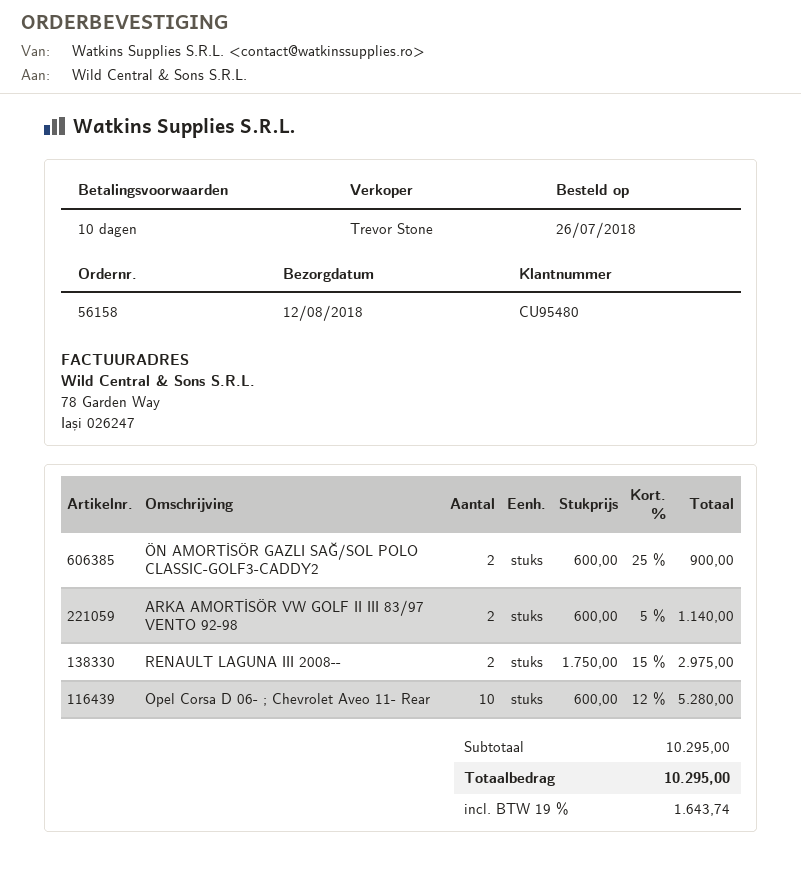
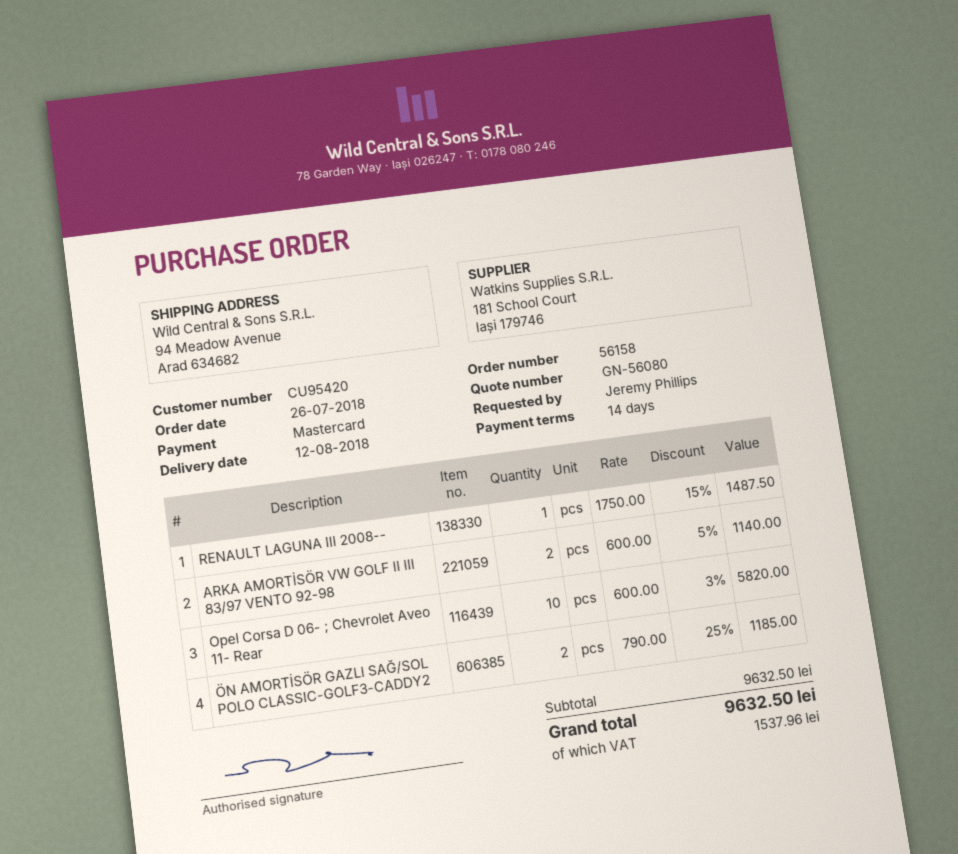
payment terms: 10 days -> 14 days
customer number: CU95480 -> CU95420
ÖN AMORTİSÖR GAZLI SAĞ/SOL POLO CLASSIC-GOLF3-CADDY2: 2 x 600.00 - 25% = 900.00 -> 2 x 790.00 - 25% = 1185.00
RENAULT LAGUNA III 2008--: 2 x 1750.00 - 15% = 2975.00 -> 1 x 1750.00 - 15% = 1487.50
Opel Corsa D 06- ; Chevrolet Aveo 11- Rear: 10 x 600.00 - 12% = 5280.00 -> 10 x 600.00 - 3% = 5820.00
subtotal: 10295.00 -> 9632.50
tax: 1643.74 -> 1537.96
total: 10295.00 -> 9632.50

